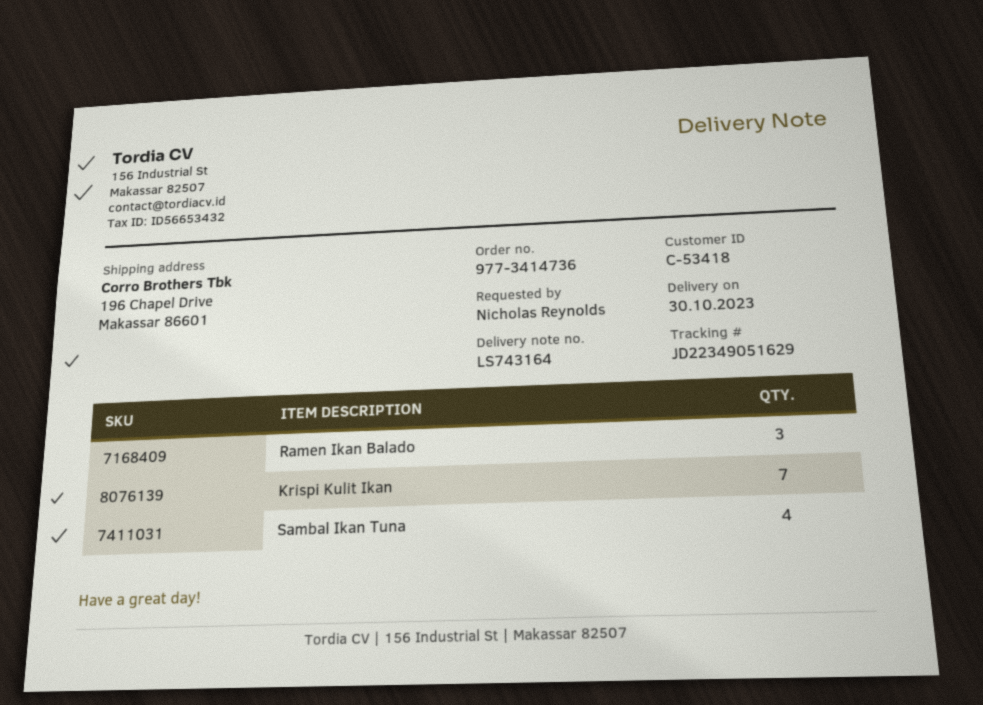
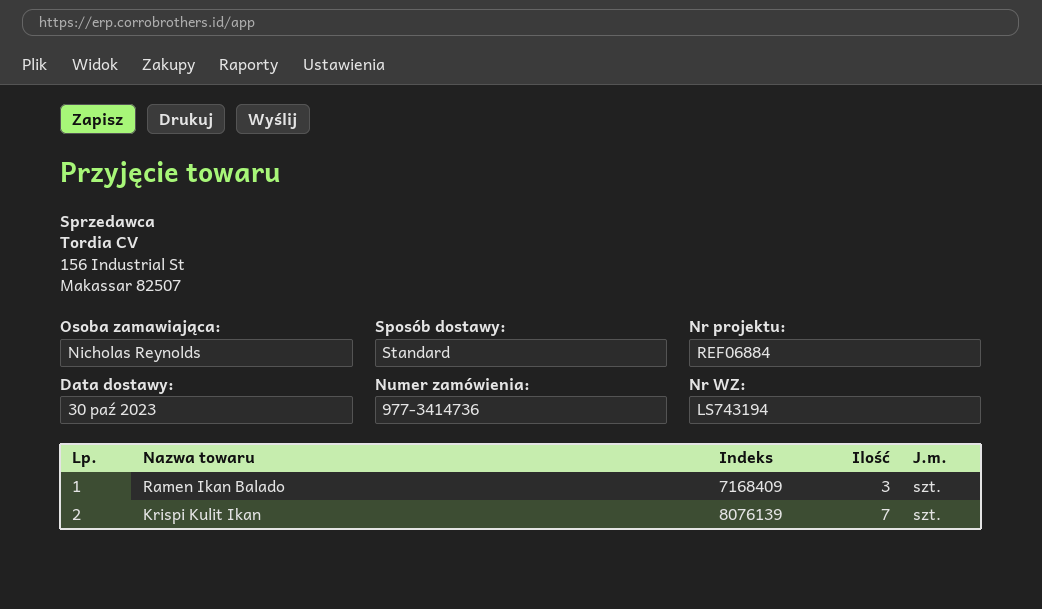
delivery note number: LS743164 -> LS743194
Sambal Ikan Tuna: 4 -> none

